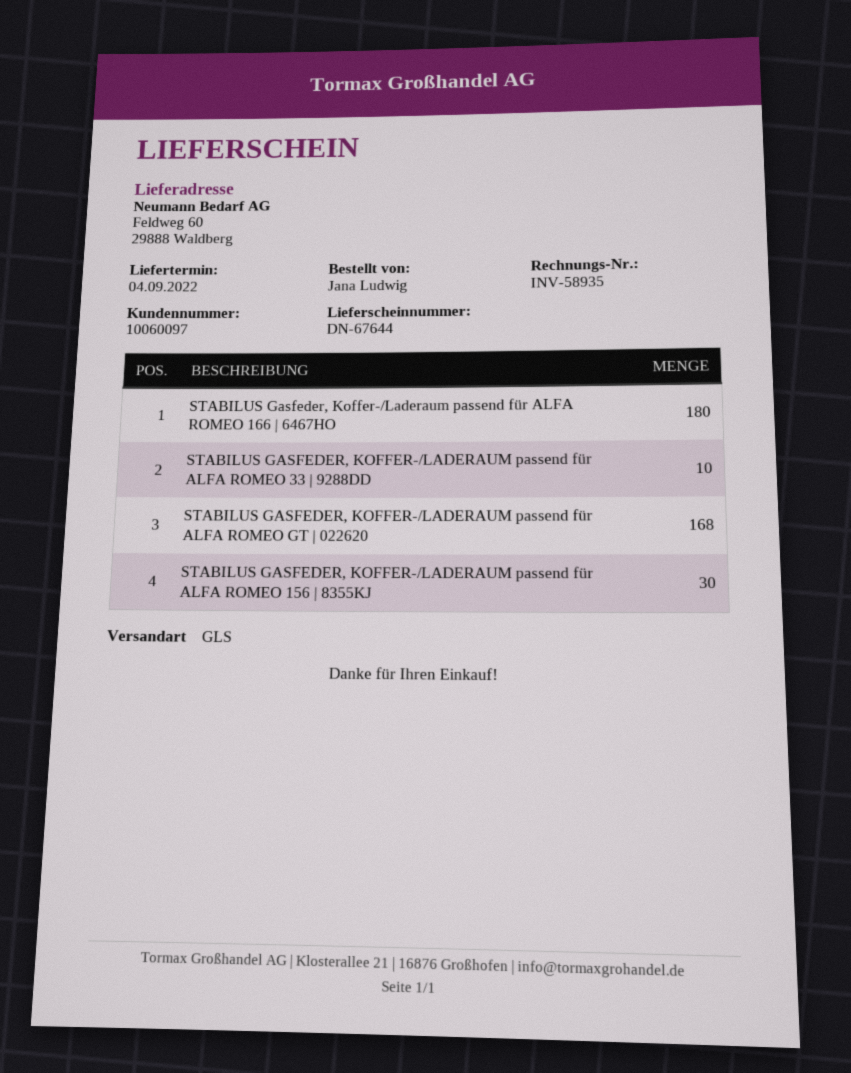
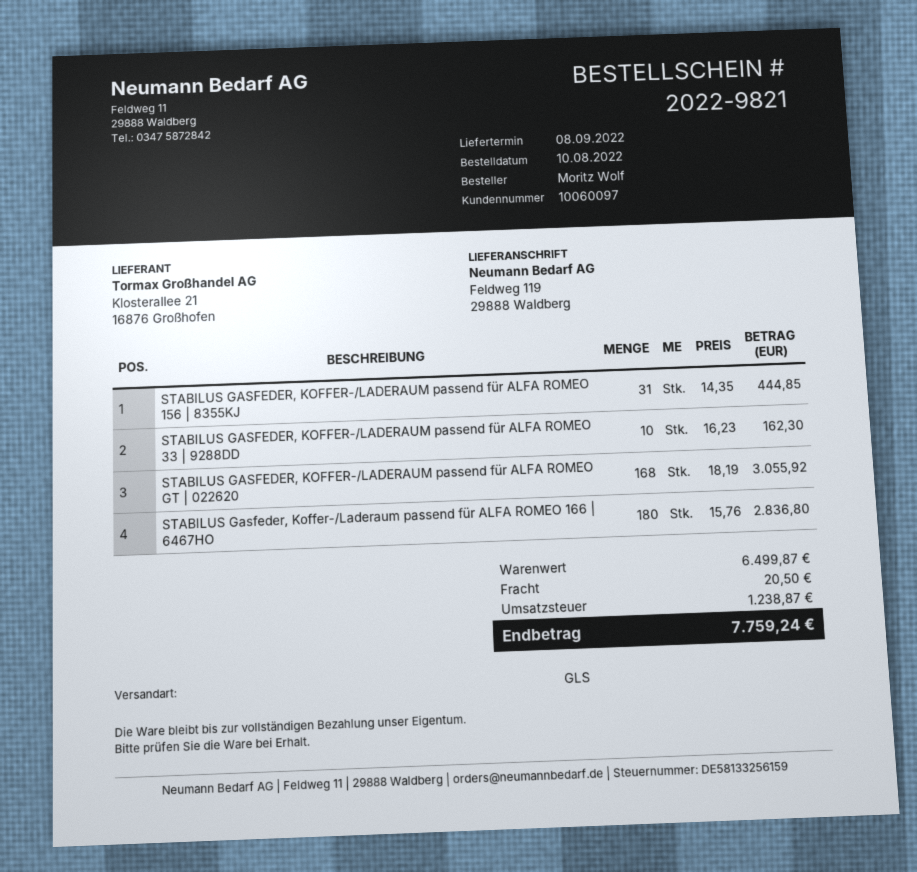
delivery date: 2022-09-04 -> 2022-09-08
ordered by: Jana Ludwig -> Moritz Wolf
ship to: Feldweg 60, 29888 Waldberg -> Feldweg 119, 29888 Waldberg
STABILUS GASFEDER, KOFFER-/LADERAUM passend für ALFA ROMEO 156 | 8355KJ: 30 -> 31

